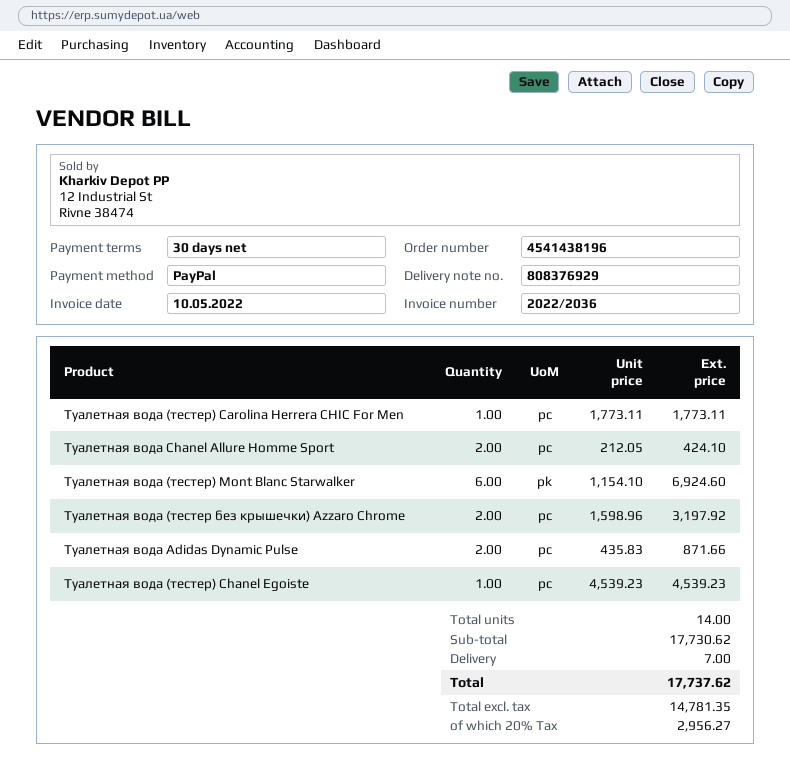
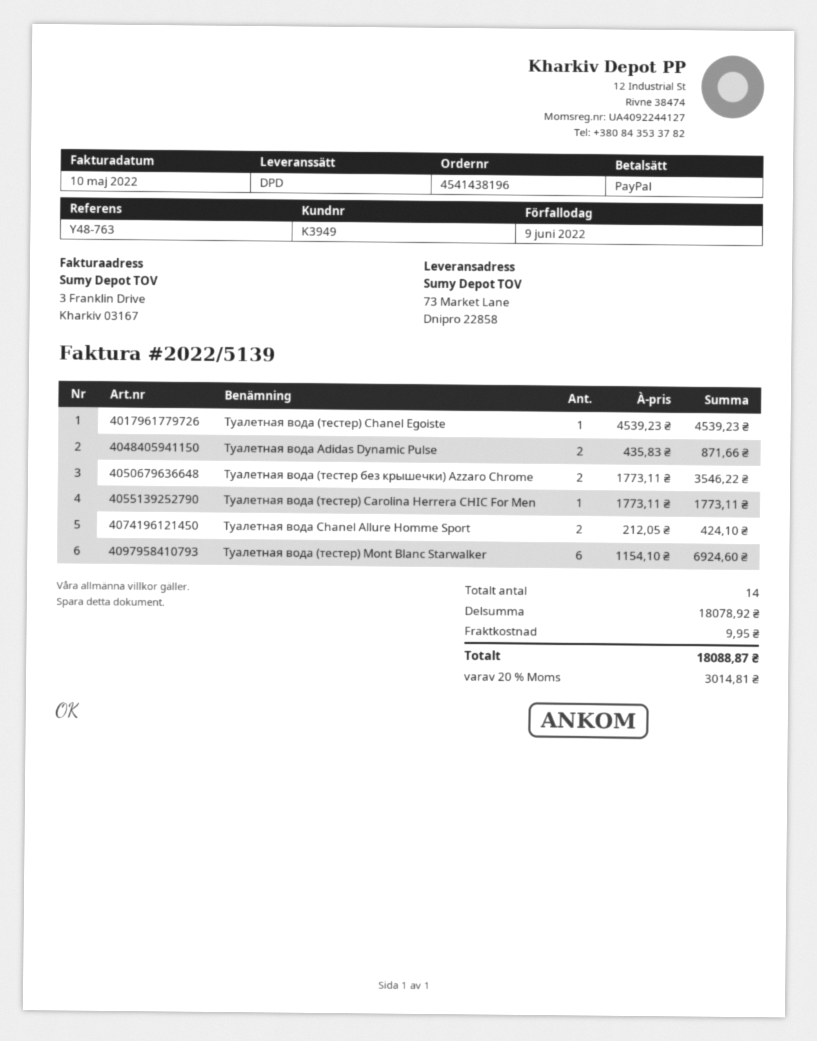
invoice number: 2022/2036 -> 2022/5139
Туалетная вода (тестер без крышечки) Azzaro Chrome: 2 x 1598.96 = 3197.92 -> 2 x 1773.11 = 3546.22
subtotal: 17730.62 -> 18078.92
shipping: 7.00 -> 9.95
tax: 20% = 2956.27 -> 20% = 3014.81
total: 17737.62 -> 18088.87

